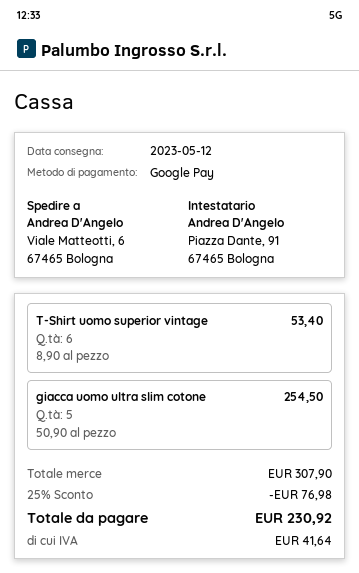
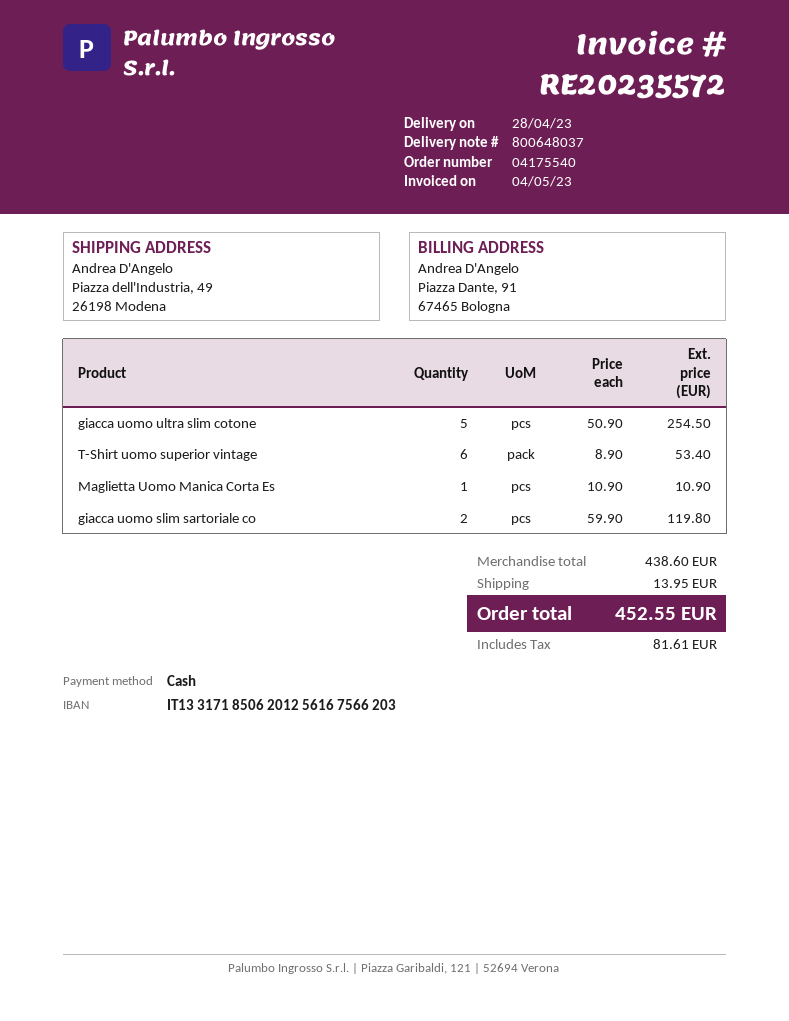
delivery date: 2023-05-12 -> 2023-04-28
payment method: Google Pay -> cash
ship to: Viale Matteotti, 6, 67465 Bologna -> Piazza dell'Industria, 49, 26198 Modena
Maglietta Uomo Manica Corta Es: none -> 1 x 10.90 = 10.90
giacca uomo slim sartoriale co: none -> 2 x 59.90 = 119.80
subtotal: 307.90 -> 438.60
discount: 25% = 76.98 -> none
shipping: none -> 13.95
tax: 41.64 -> 81.61
total: 230.92 -> 452.55

